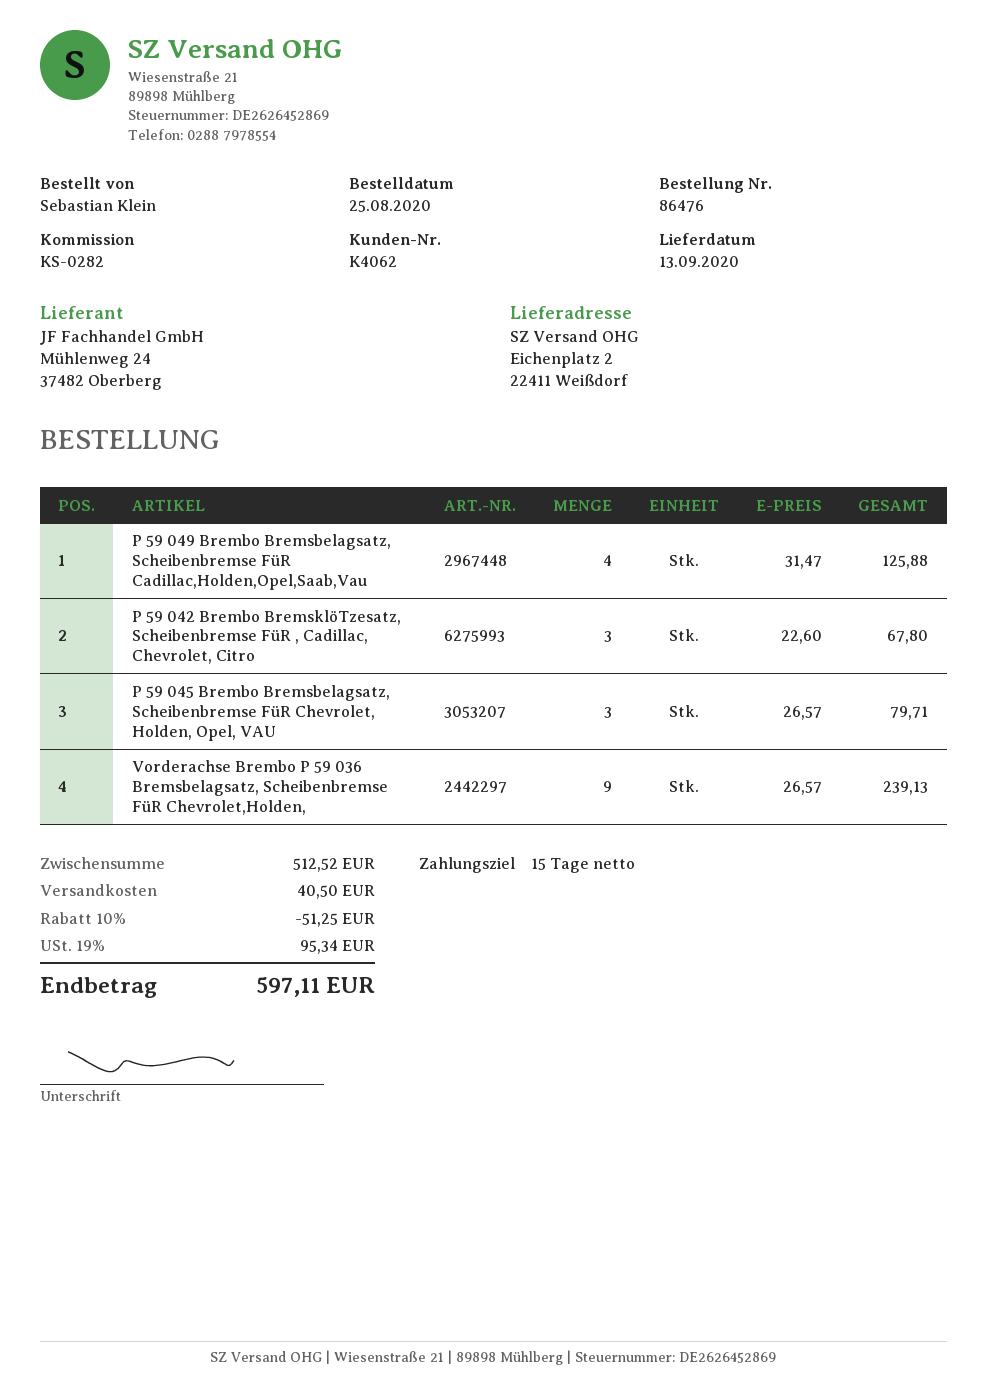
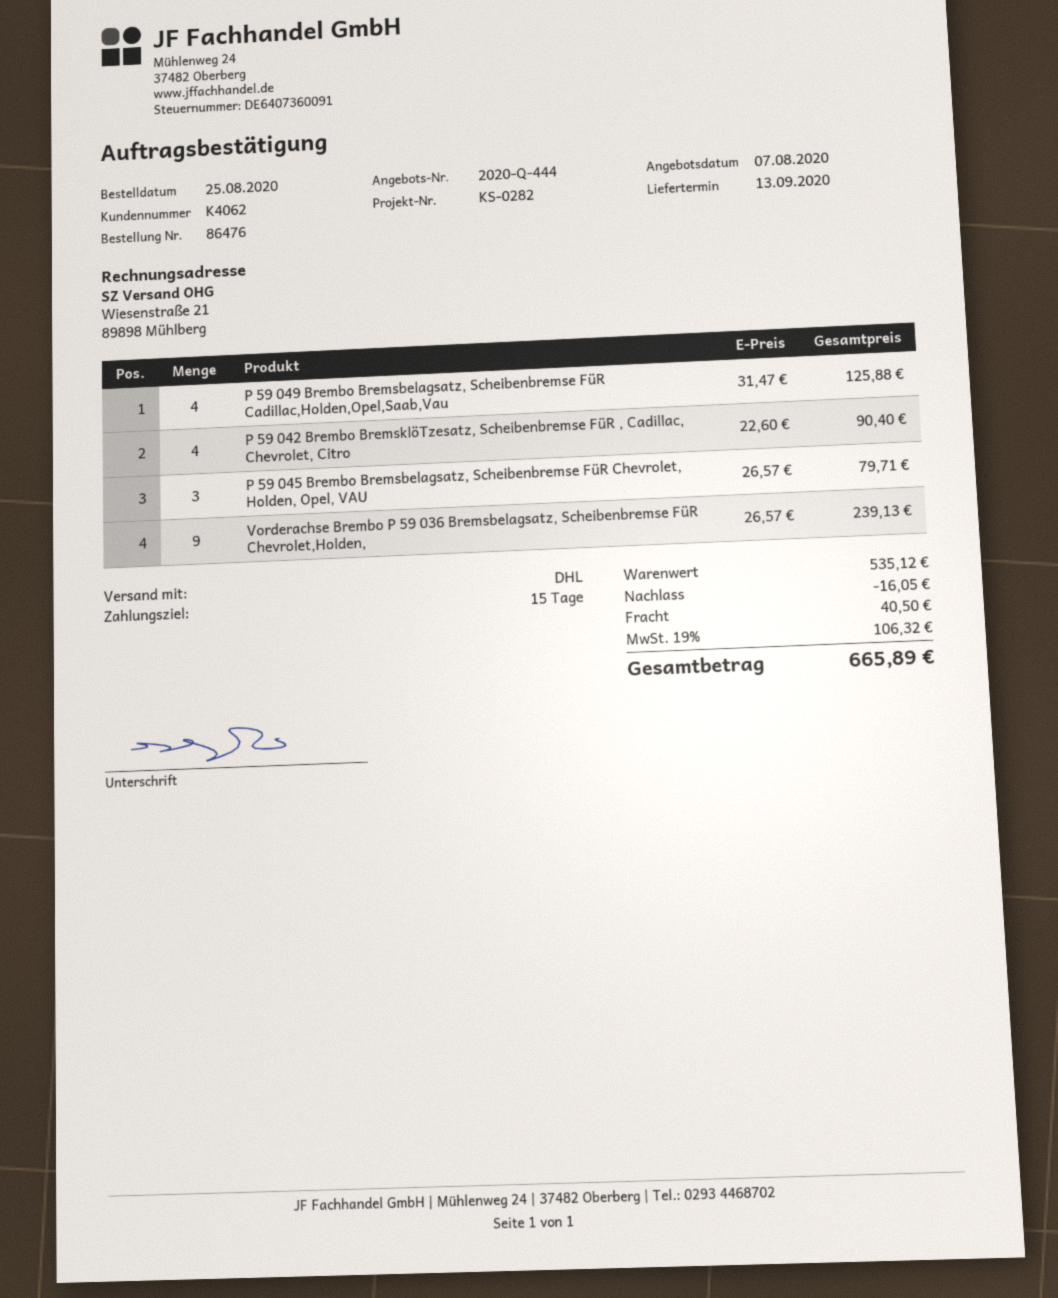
P 59 042 Brembo BremsklöTzesatz, Scheibenbremse FüR , Cadillac, Chevrolet, Citro: 3 x 22.60 = 67.80 -> 4 x 22.60 = 90.40
subtotal: 512.52 -> 535.12
discount: 51.25 -> 16.05
tax: 19% = 95.34 -> 19% = 106.32
total: 597.11 -> 665.89

